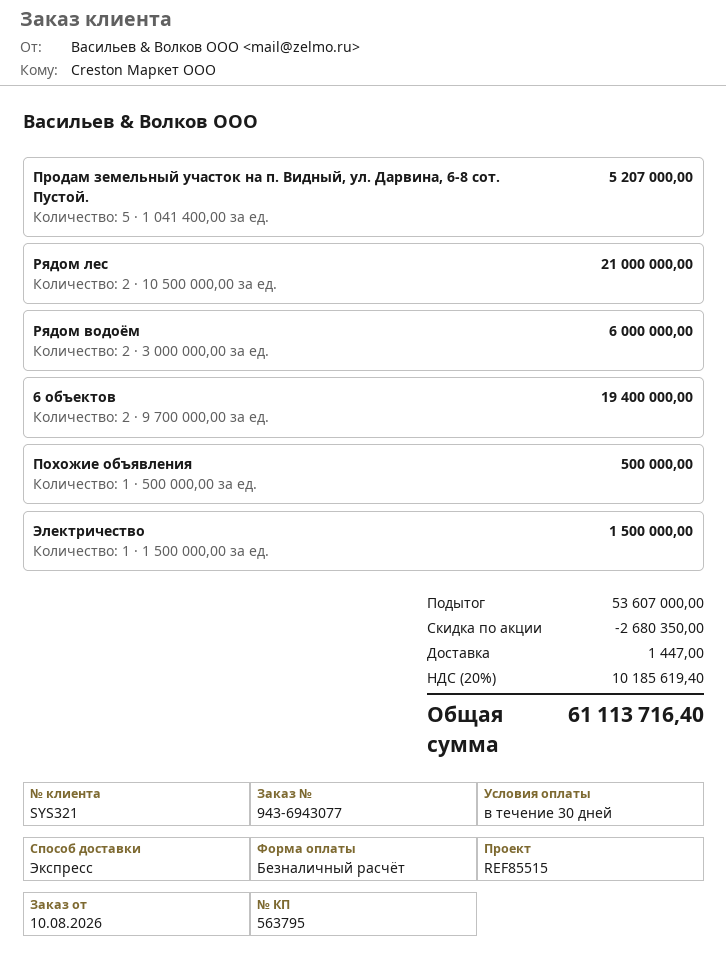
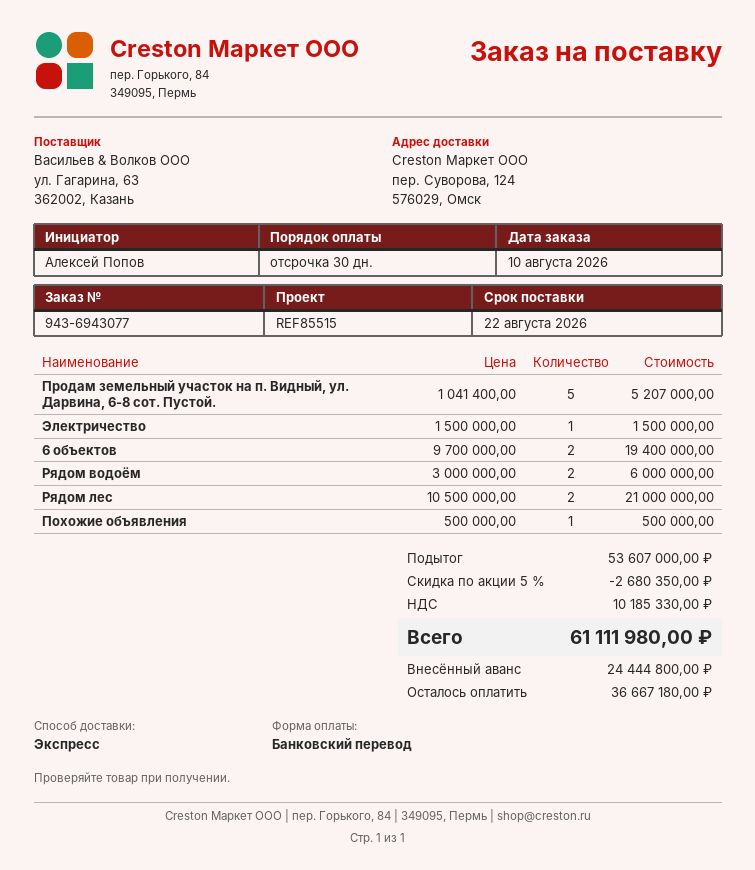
shipping: 1447.00 -> none
tax: 10185619.40 -> 10185330.00
total: 61113716.40 -> 61111980.00

